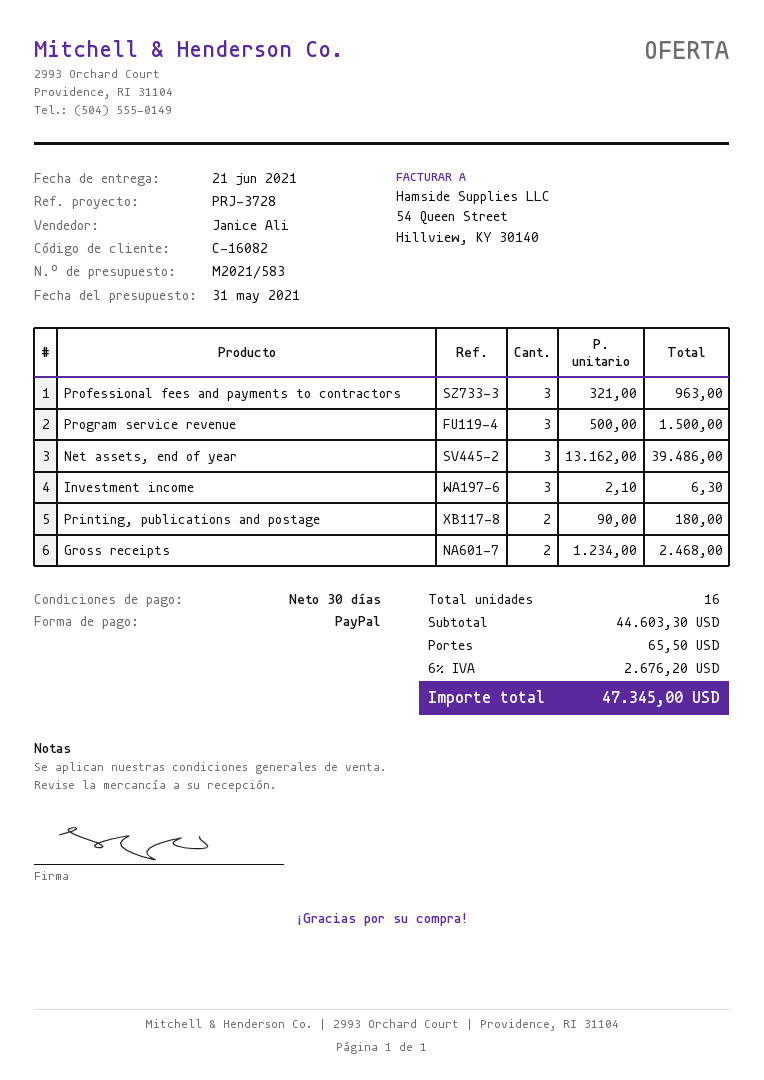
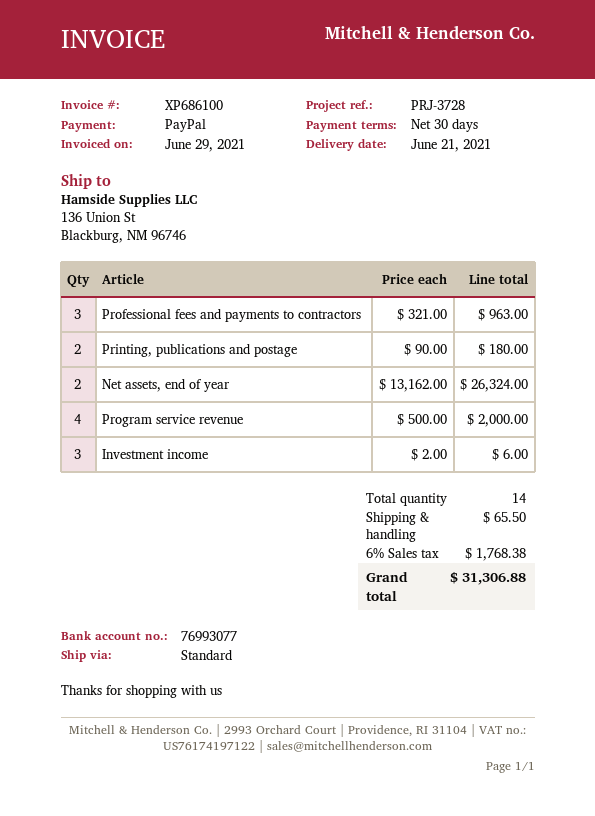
Program service revenue: 3 x 500.00 = 1500.00 -> 4 x 500.00 = 2000.00
Net assets, end of year: 3 x 13162.00 = 39486.00 -> 2 x 13162.00 = 26324.00
Investment income: 3 x 2.10 = 6.30 -> 3 x 2.00 = 6.00
Gross receipts: 2 x 1234.00 = 2468.00 -> none
total quantity: 16 -> 14
tax: 6% = 2676.20 -> 6% = 1768.38
total: 47345.00 -> 31306.88

